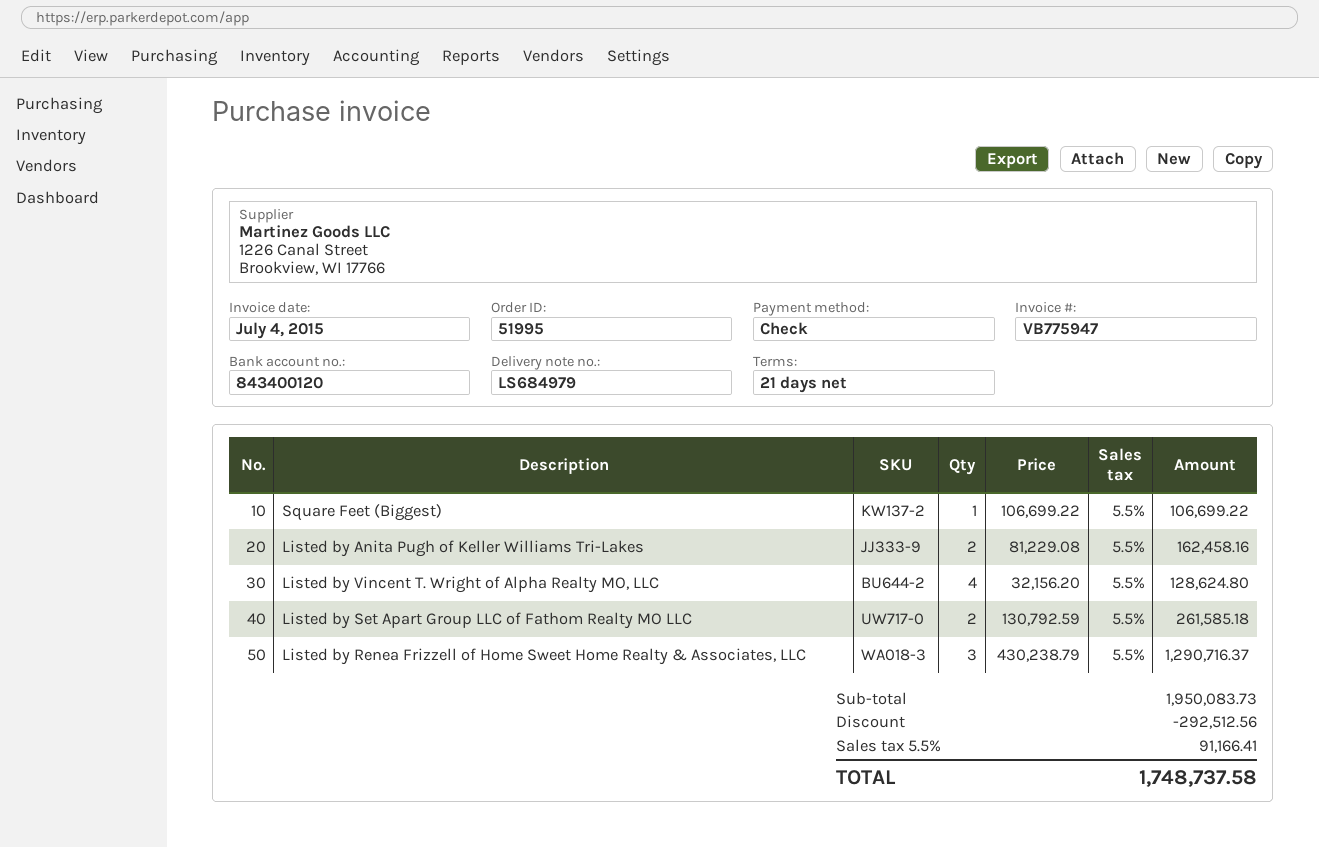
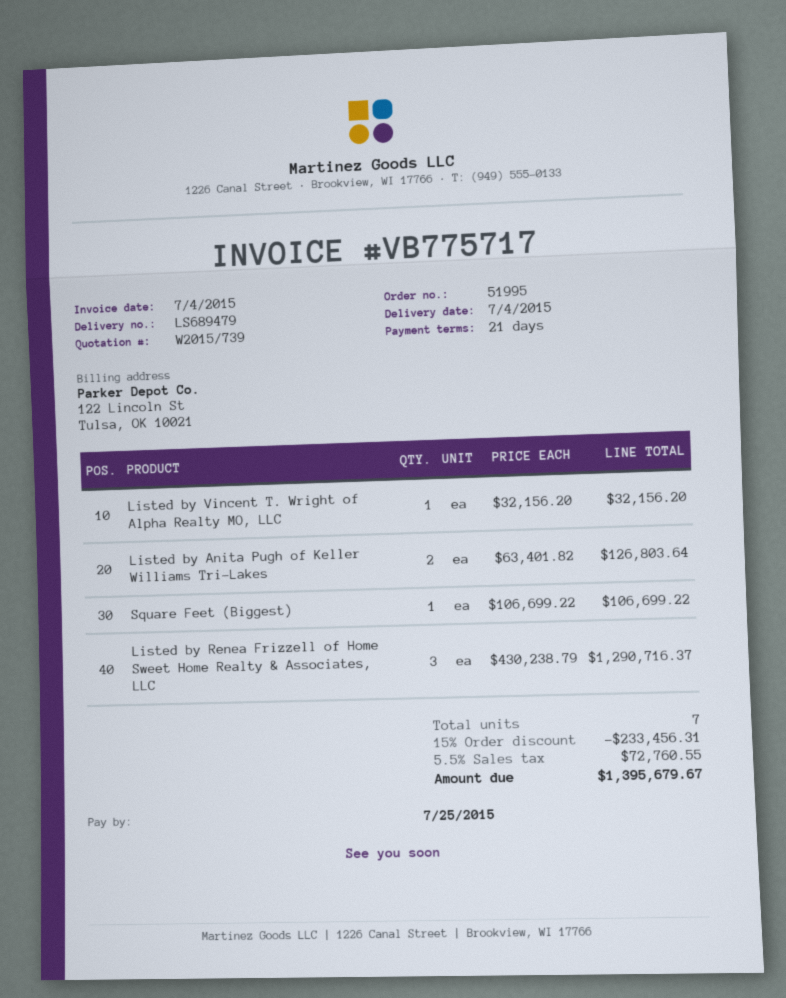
delivery note number: LS684979 -> LS689479
invoice number: VB775947 -> VB775717
Listed by Anita Pugh of Keller Williams Tri-Lakes: 2 x 81229.08 = 162458.16 -> 2 x 63401.82 = 126803.64
Listed by Vincent T. Wright of Alpha Realty MO, LLC: 4 x 32156.20 = 128624.80 -> 1 x 32156.20 = 32156.20
Listed by Set Apart Group LLC of Fathom Realty MO LLC: 2 x 130792.59 = 261585.18 -> none
discount: 292512.56 -> 233456.31
tax: 5.5% = 91166.41 -> 5.5% = 72760.55
total: 1748737.58 -> 1395679.67

